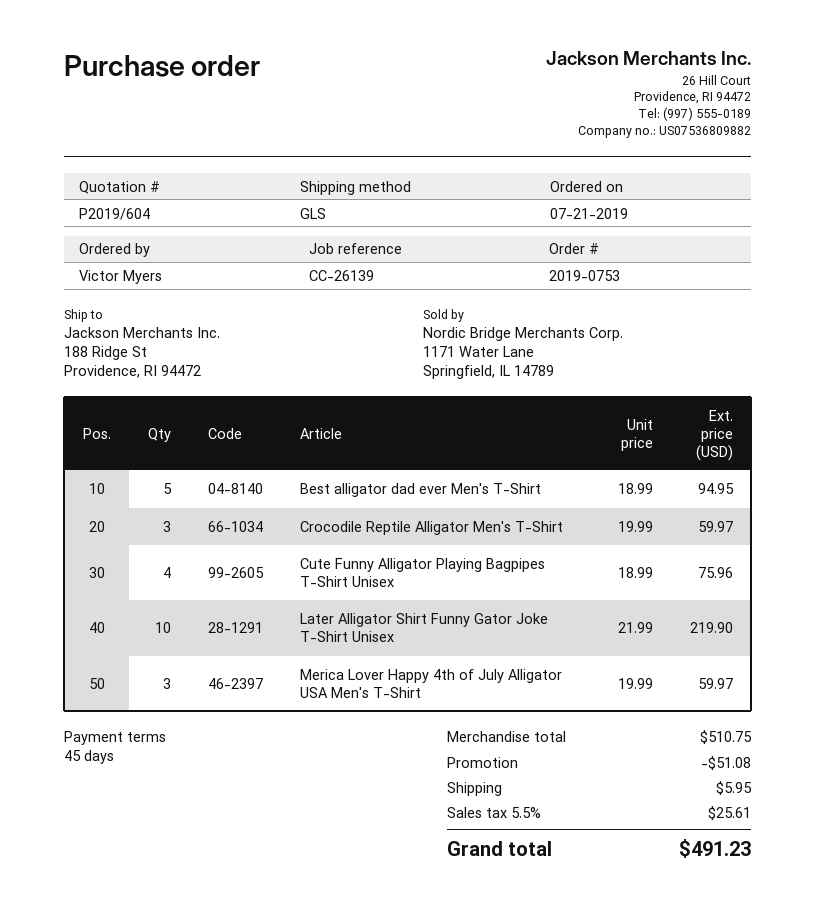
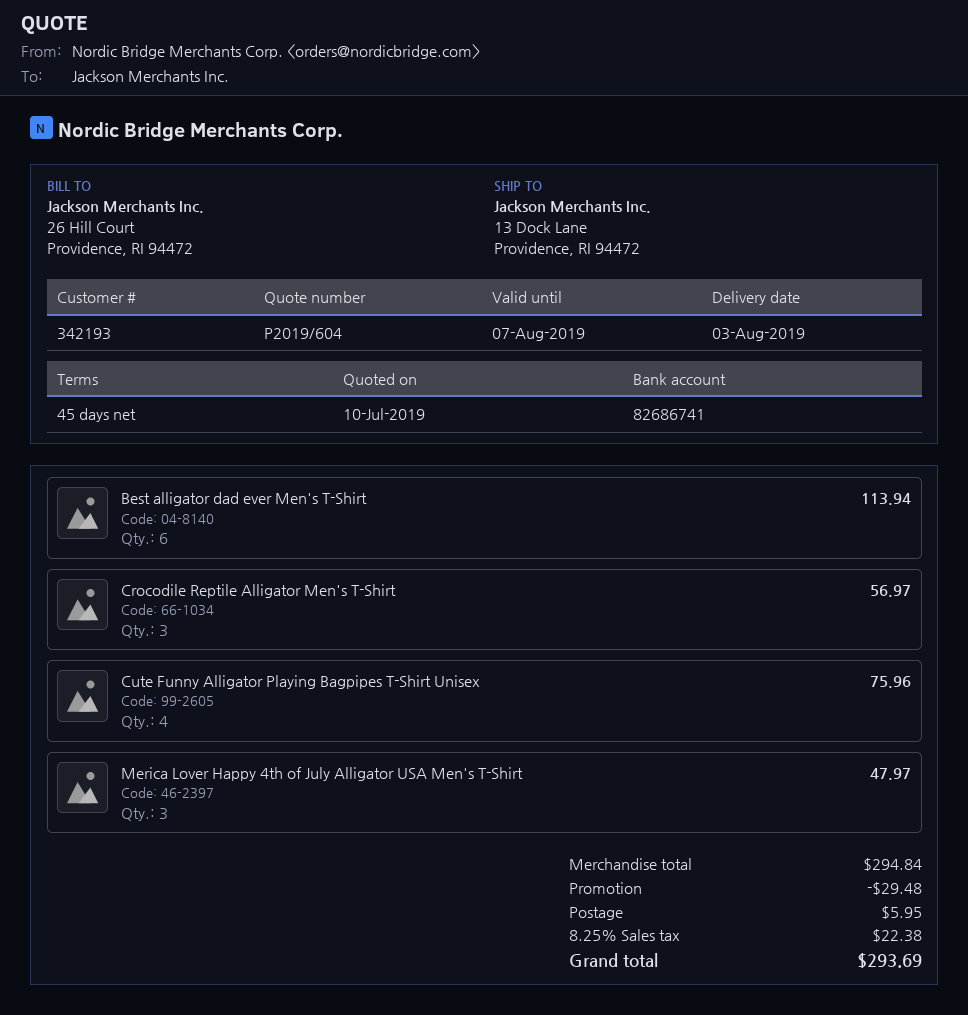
ship to: 188 Ridge St, Providence, RI 94472 -> 13 Dock Lane, Providence, RI 94472
Best alligator dad ever Men's T-Shirt: 5 for 94.95 -> 6 for 113.94
Crocodile Reptile Alligator Men's T-Shirt: 3 for 59.97 -> 3 for 56.97
Later Alligator Shirt Funny Gator Joke T-Shirt Unisex: 10 for 219.90 -> none
Merica Lover Happy 4th of July Alligator USA Men's T-Shirt: 3 for 59.97 -> 3 for 47.97
subtotal: 510.75 -> 294.84
discount: 51.08 -> 29.48
tax: 5.5% = 25.61 -> 8.25% = 22.38
total: 491.23 -> 293.69

